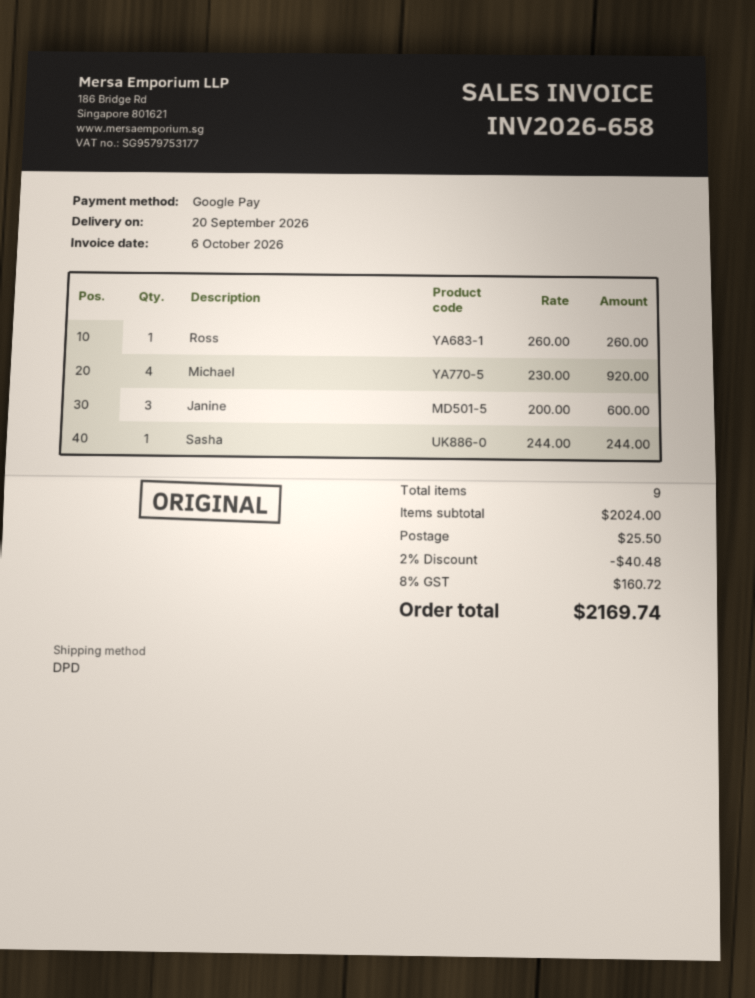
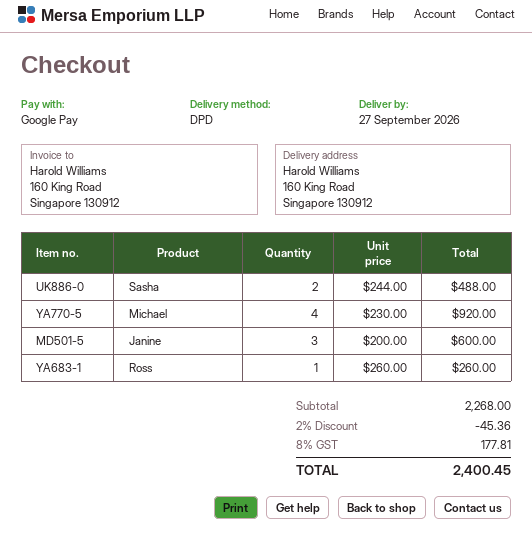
delivery date: 2026-09-20 -> 2026-09-27
Sasha: 1 x 244.00 = 244.00 -> 2 x 244.00 = 488.00
subtotal: 2024.00 -> 2268.00
discount: 2% = 40.48 -> 2% = 45.36
shipping: 25.50 -> none
tax: 8% = 160.72 -> 8% = 177.81
total: 2169.74 -> 2400.45

